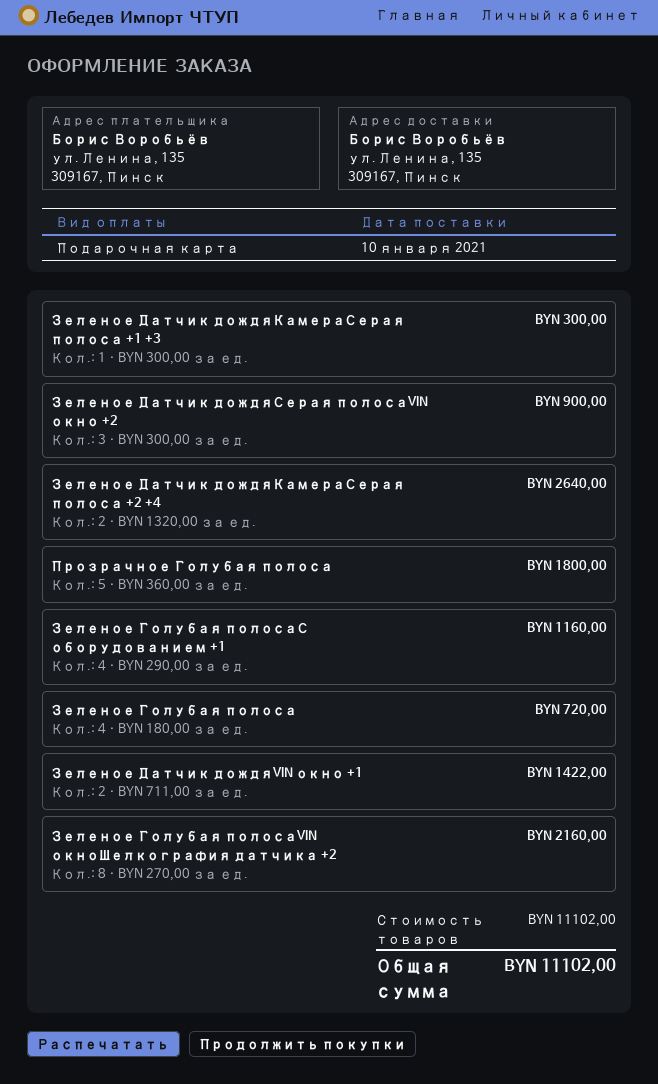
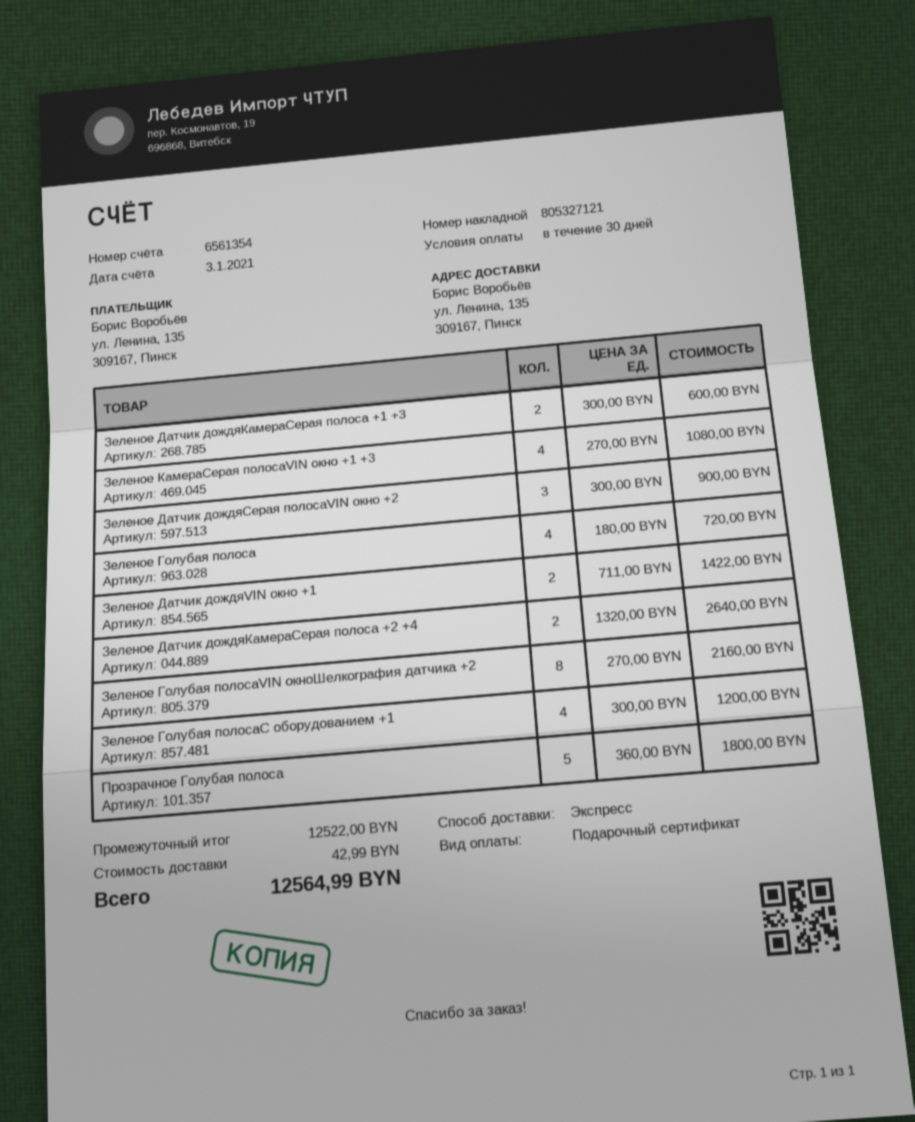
Зеленое Датчик дождяКамераСерая полоса +1 +3: 1 x 300.00 = 300.00 -> 2 x 300.00 = 600.00
Зеленое Голубая полосаС оборудованием +1: 4 x 290.00 = 1160.00 -> 4 x 300.00 = 1200.00
Зеленое КамераСерая полосаVIN окно +1 +3: none -> 4 x 270.00 = 1080.00
subtotal: 11102.00 -> 12522.00
shipping: none -> 42.99
total: 11102.00 -> 12564.99

